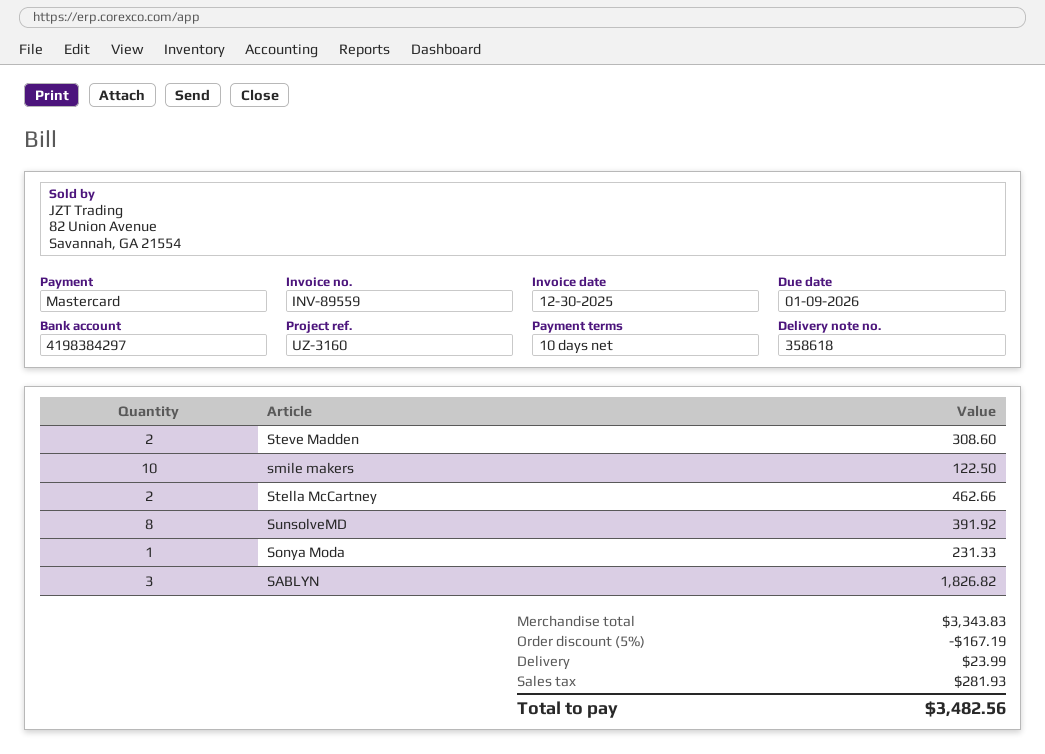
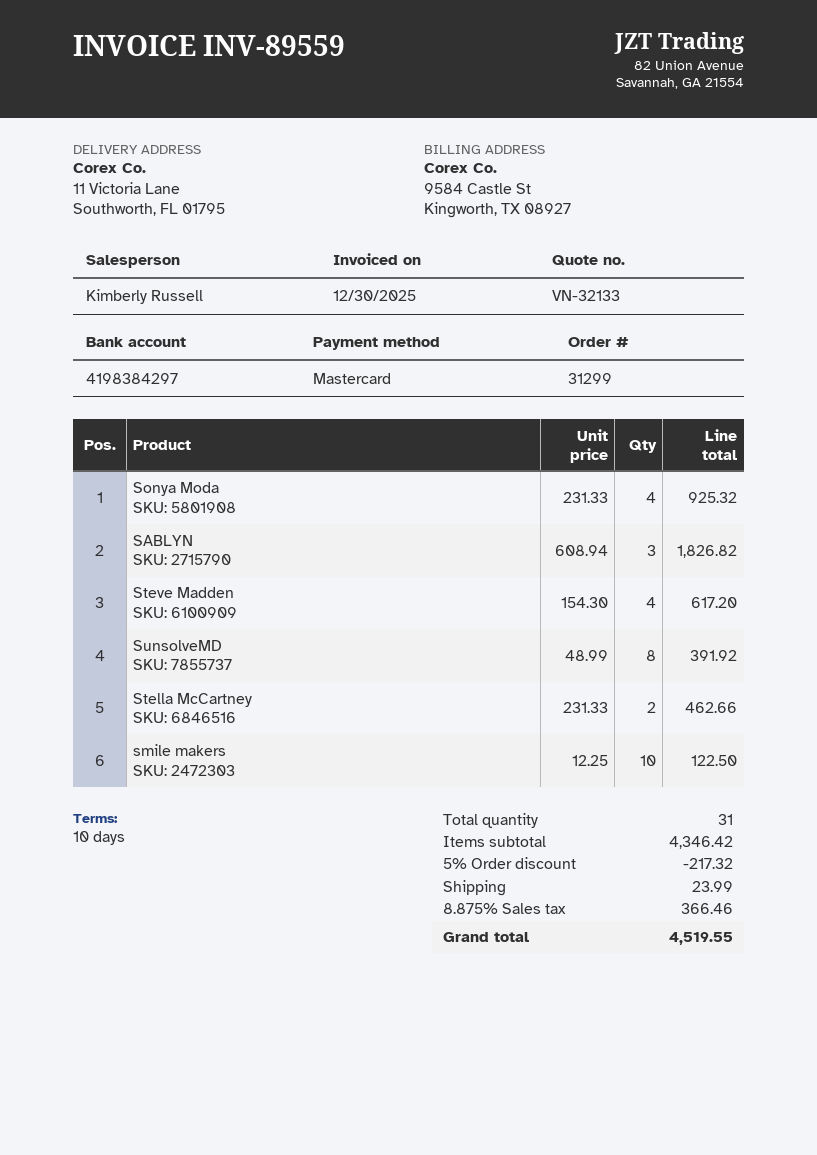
Steve Madden: 2 for 308.60 -> 4 for 617.20
Sonya Moda: 1 for 231.33 -> 4 for 925.32
subtotal: 3343.83 -> 4346.42
discount: 5% = 167.19 -> 5% = 217.32
tax: 281.93 -> 366.46
total: 3482.56 -> 4519.55

